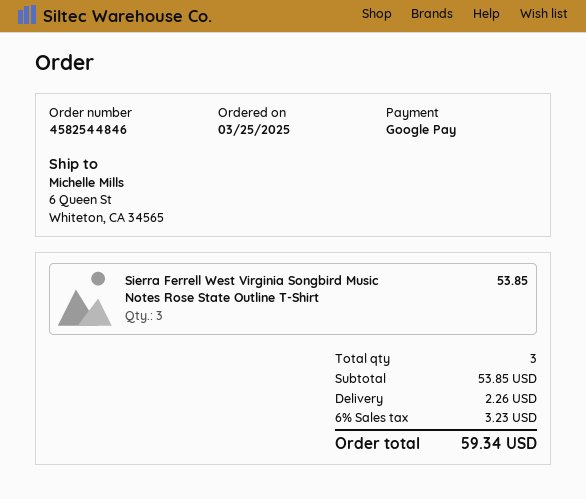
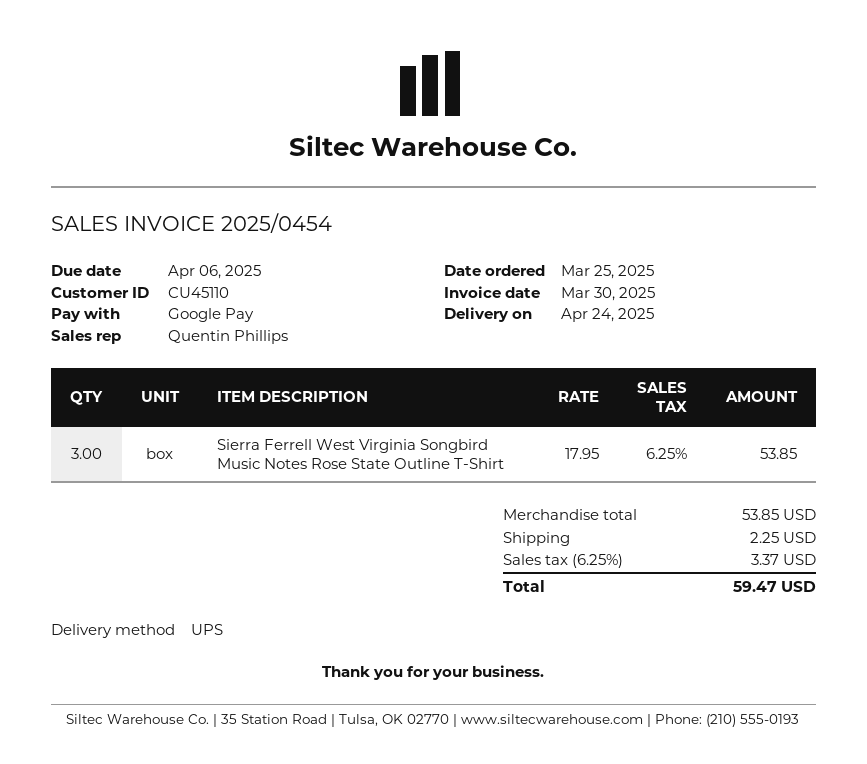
shipping: 2.26 -> 2.25
tax: 6% = 3.23 -> 6.25% = 3.37
total: 59.34 -> 59.47

